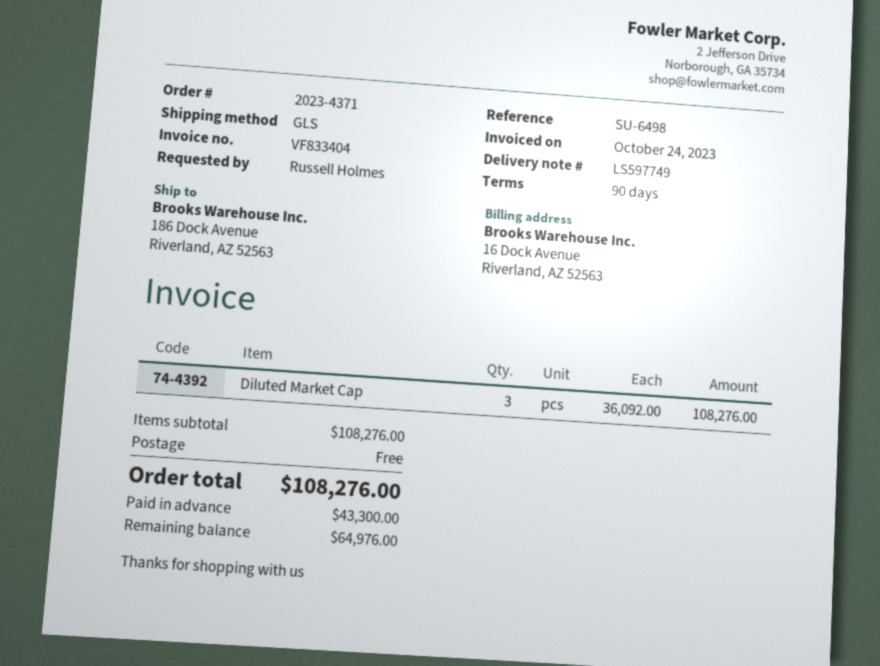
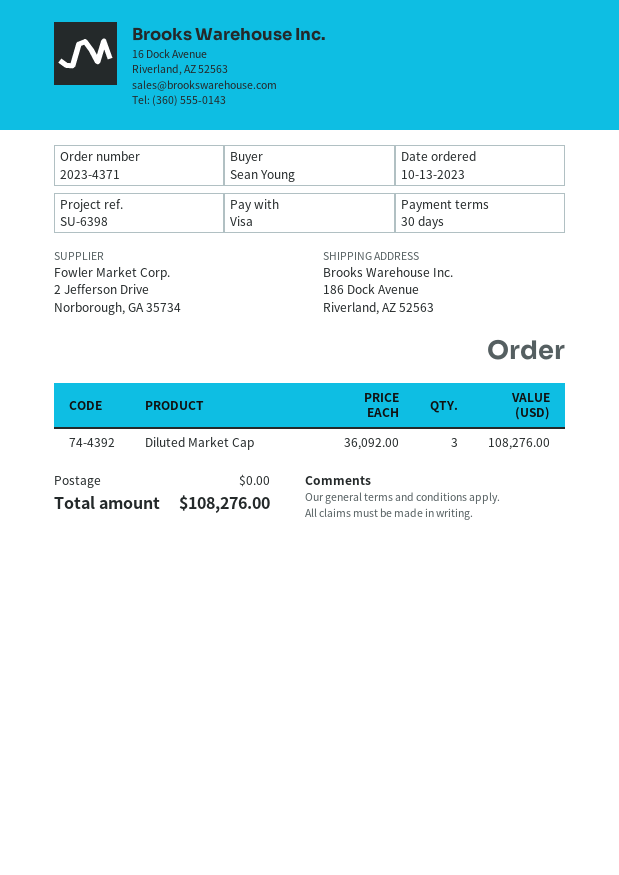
payment terms: 90 days -> 30 days
reference: SU-6498 -> SU-6398
ordered by: Russell Holmes -> Sean Young

